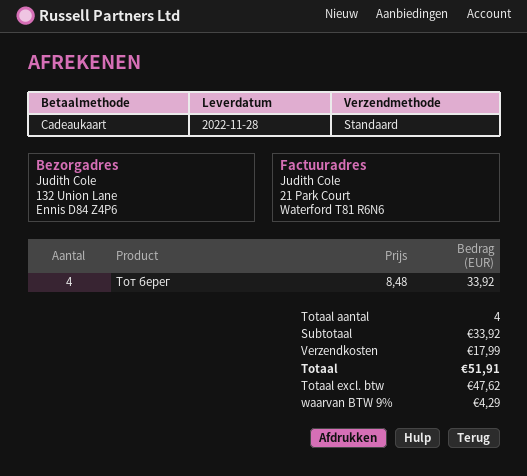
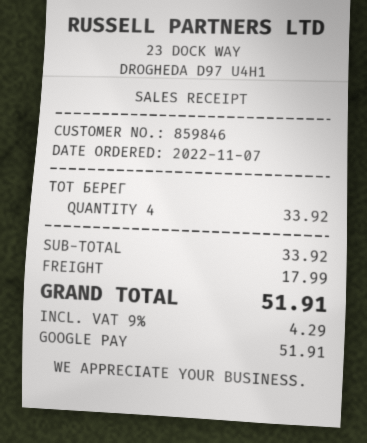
payment method: gift card -> Google Pay

